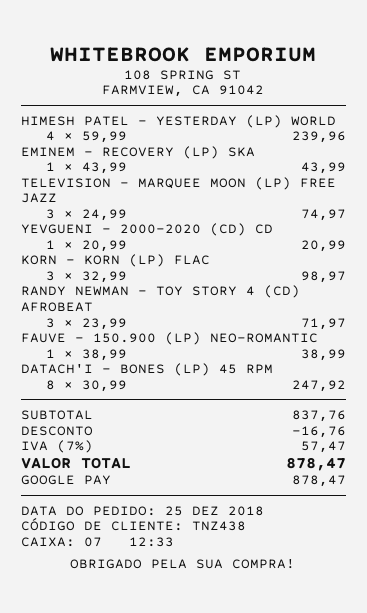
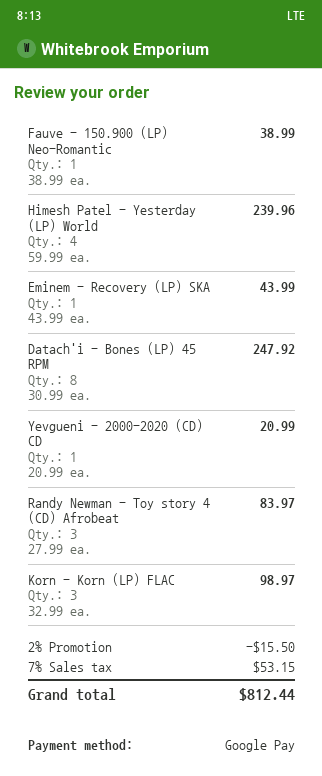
TELEVISION - MARQUEE MOON (LP) FREE JAZZ: 3 x 24.99 = 74.97 -> none
RANDY NEWMAN - TOY STORY 4 (CD) AFROBEAT: 3 x 23.99 = 71.97 -> 3 x 27.99 = 83.97
discount: 16.76 -> 15.50
tax: 7% = 57.47 -> 7% = 53.15
total: 878.47 -> 812.44

